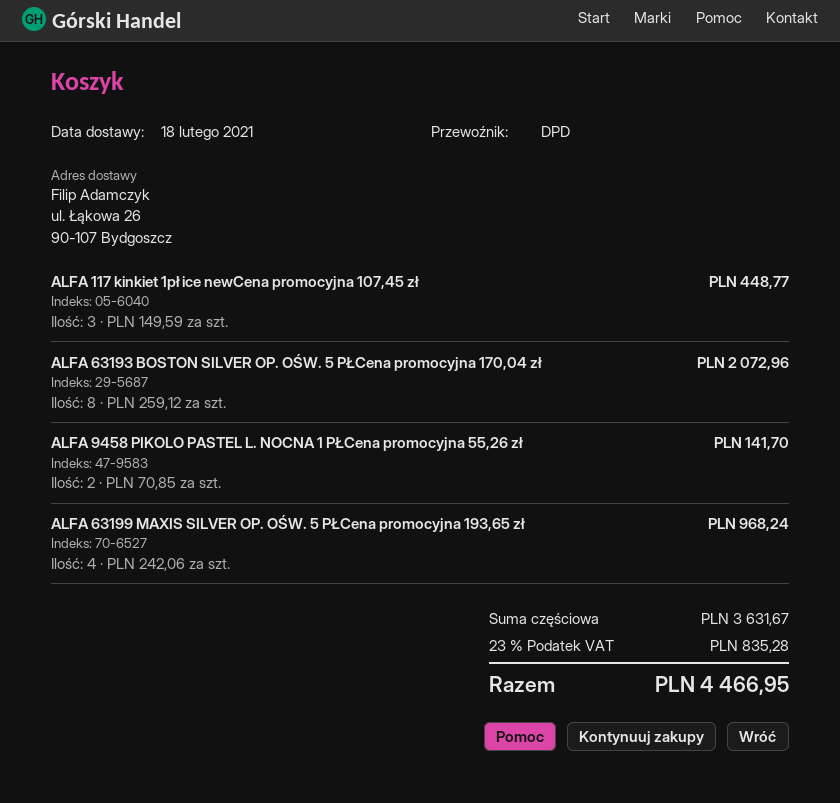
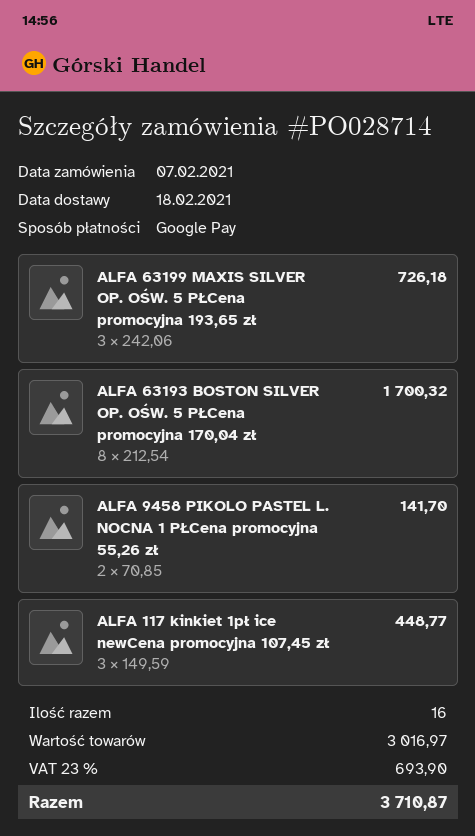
ALFA 63193 BOSTON SILVER OP. OŚW. 5 PŁCena promocyjna 170,04 zł: 8 x 259.12 = 2072.96 -> 8 x 212.54 = 1700.32
ALFA 63199 MAXIS SILVER OP. OŚW. 5 PŁCena promocyjna 193,65 zł: 4 x 242.06 = 968.24 -> 3 x 242.06 = 726.18
subtotal: 3631.67 -> 3016.97
tax: 23% = 835.28 -> 23% = 693.90
total: 4466.95 -> 3710.87

